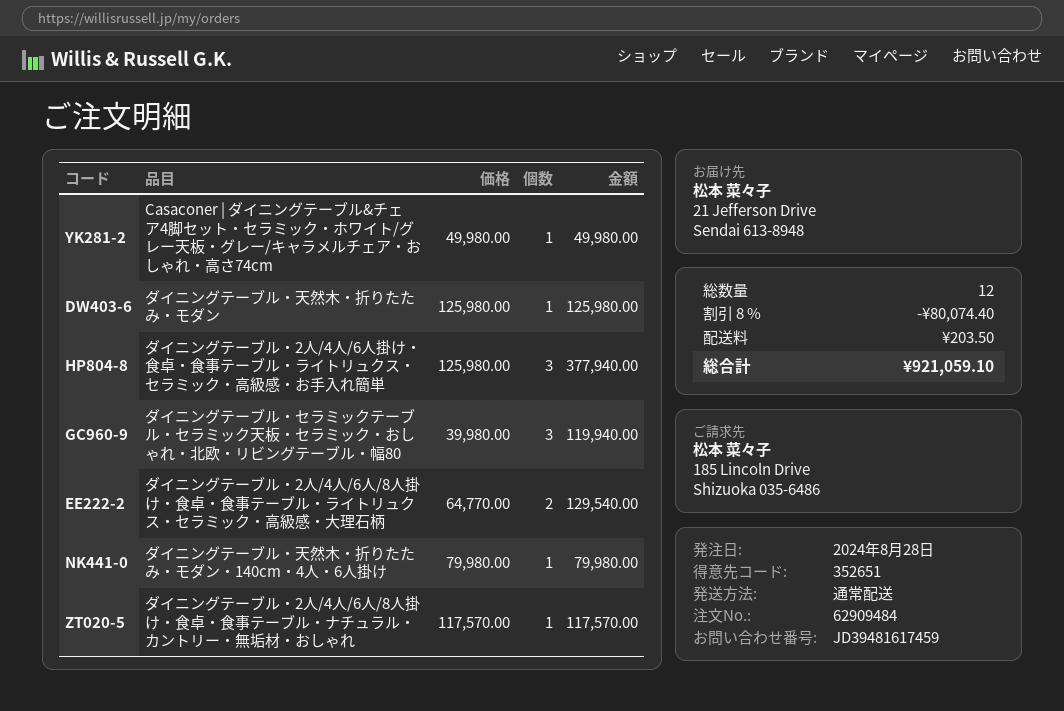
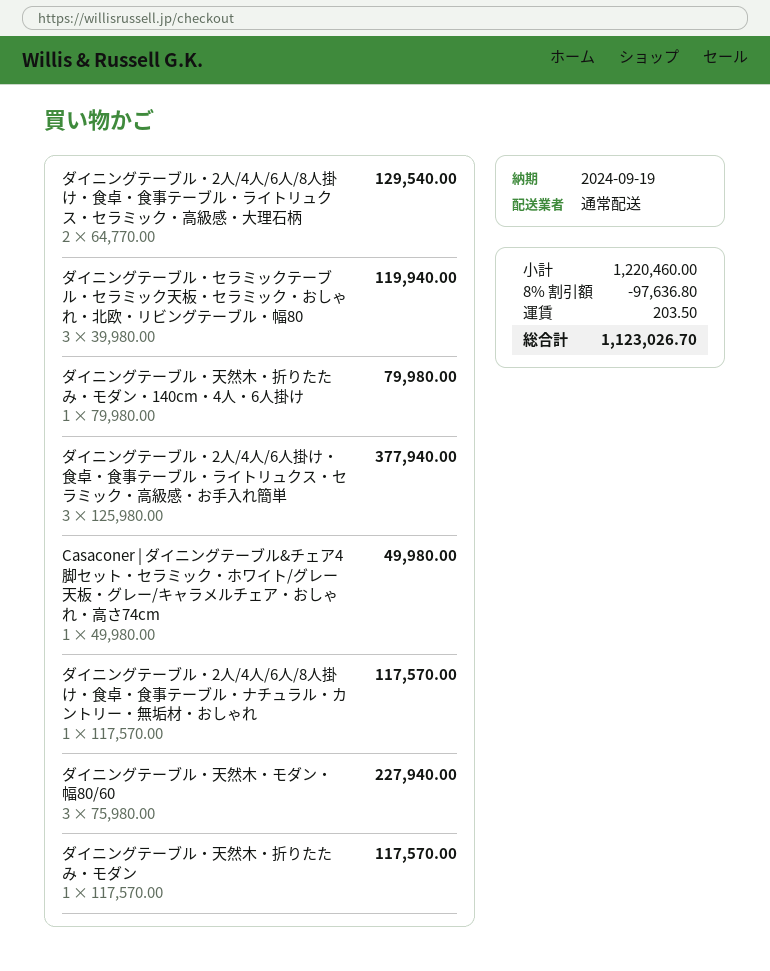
ダイニングテーブル・天然木・折りたたみ・モダン: 1 x 125980.00 = 125980.00 -> 1 x 117570.00 = 117570.00
ダイニングテーブル・天然木・モダン・幅80/60: none -> 3 x 75980.00 = 227940.00
discount: 8% = 80074.40 -> 8% = 97636.80
total: 921059.10 -> 1123026.70

